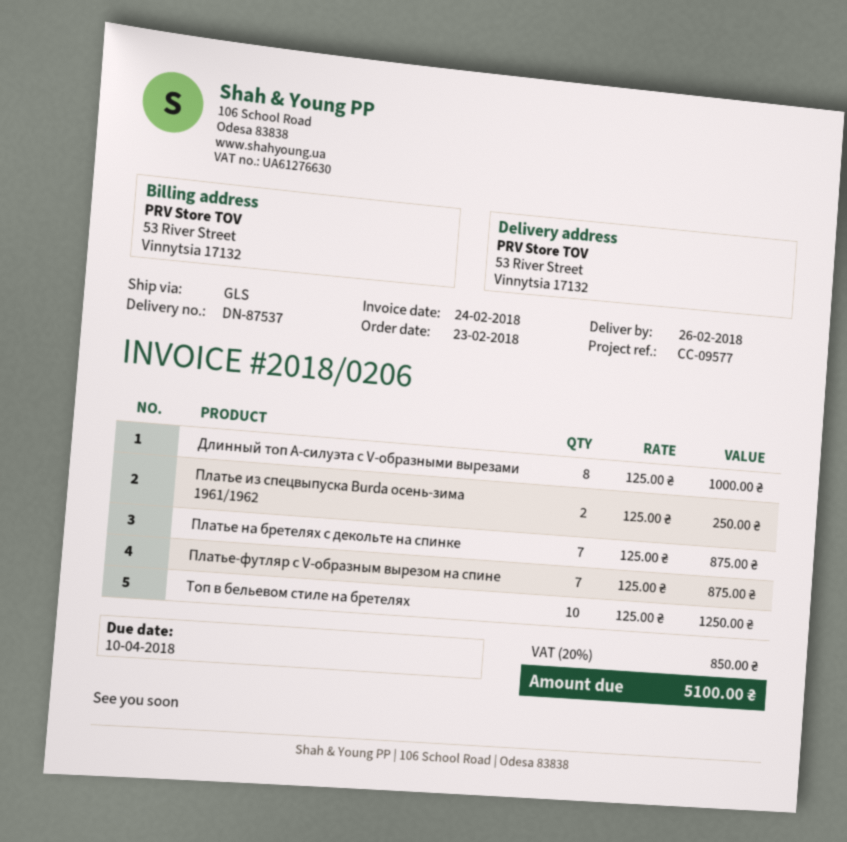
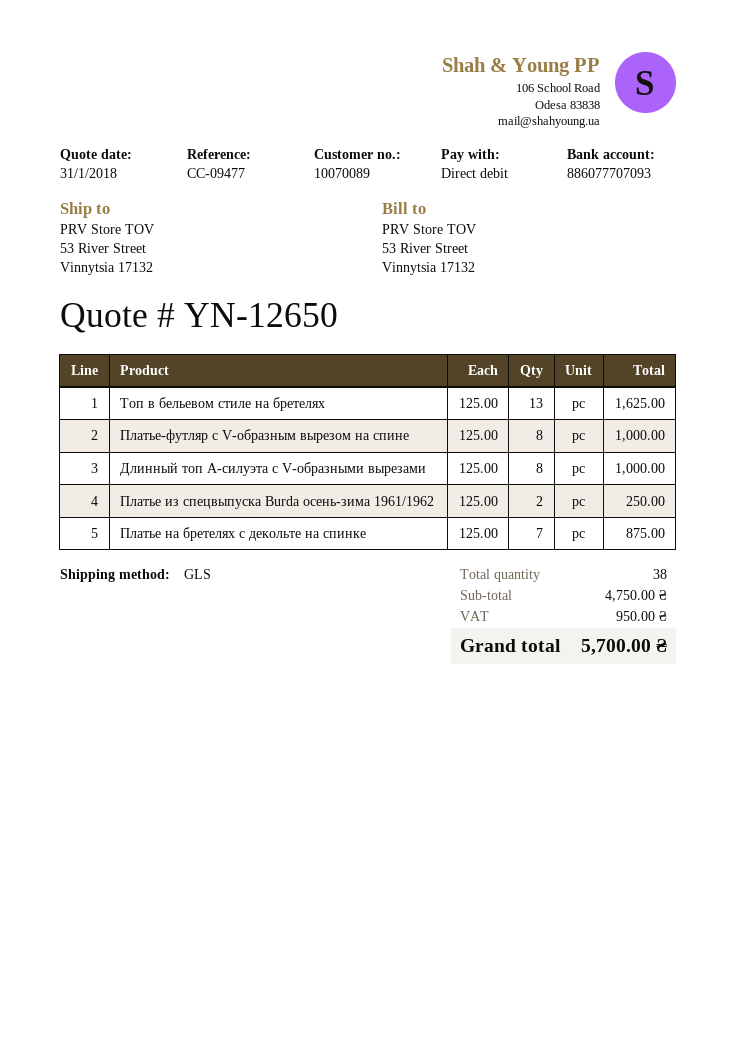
reference: CC-09577 -> CC-09477
Платье-футляр с V-образным вырезом на спине: 7 x 125.00 = 875.00 -> 8 x 125.00 = 1000.00
Топ в бельевом стиле на бретелях: 10 x 125.00 = 1250.00 -> 13 x 125.00 = 1625.00
tax: 850.00 -> 950.00
total: 5100.00 -> 5700.00

